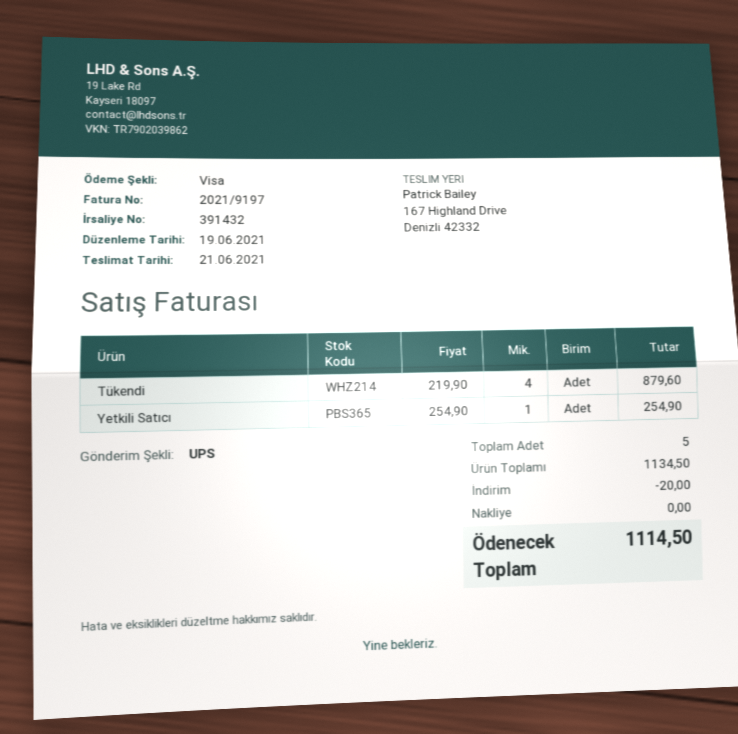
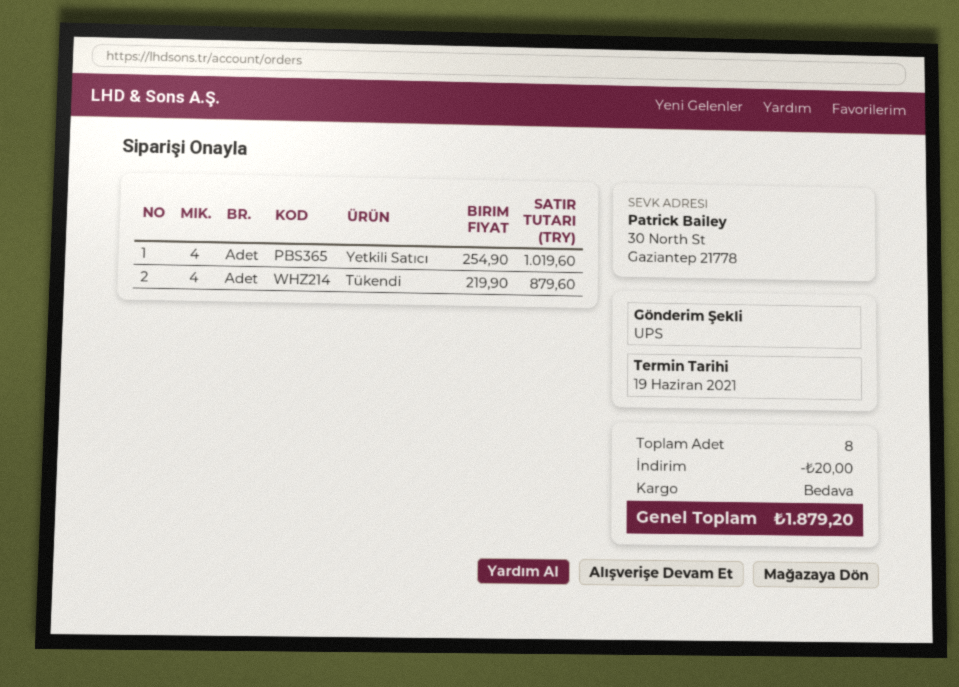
delivery date: 2021-06-21 -> 2021-06-19
ship to: 167 Highland Drive, Denizli 42332 -> 30 North St, Gaziantep 21778
Yetkili Satıcı: 1 x 254.90 = 254.90 -> 4 x 254.90 = 1019.60
total quantity: 5 -> 8
total: 1114.50 -> 1879.20

